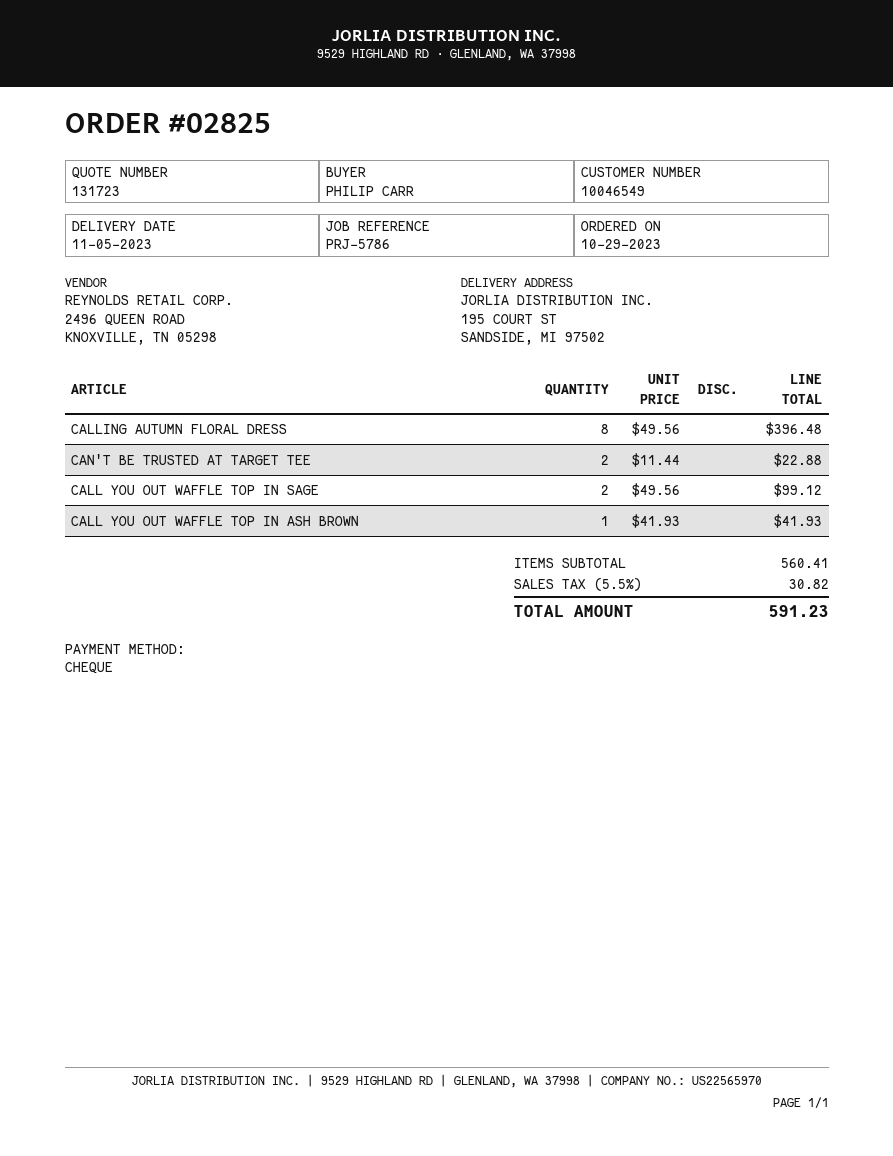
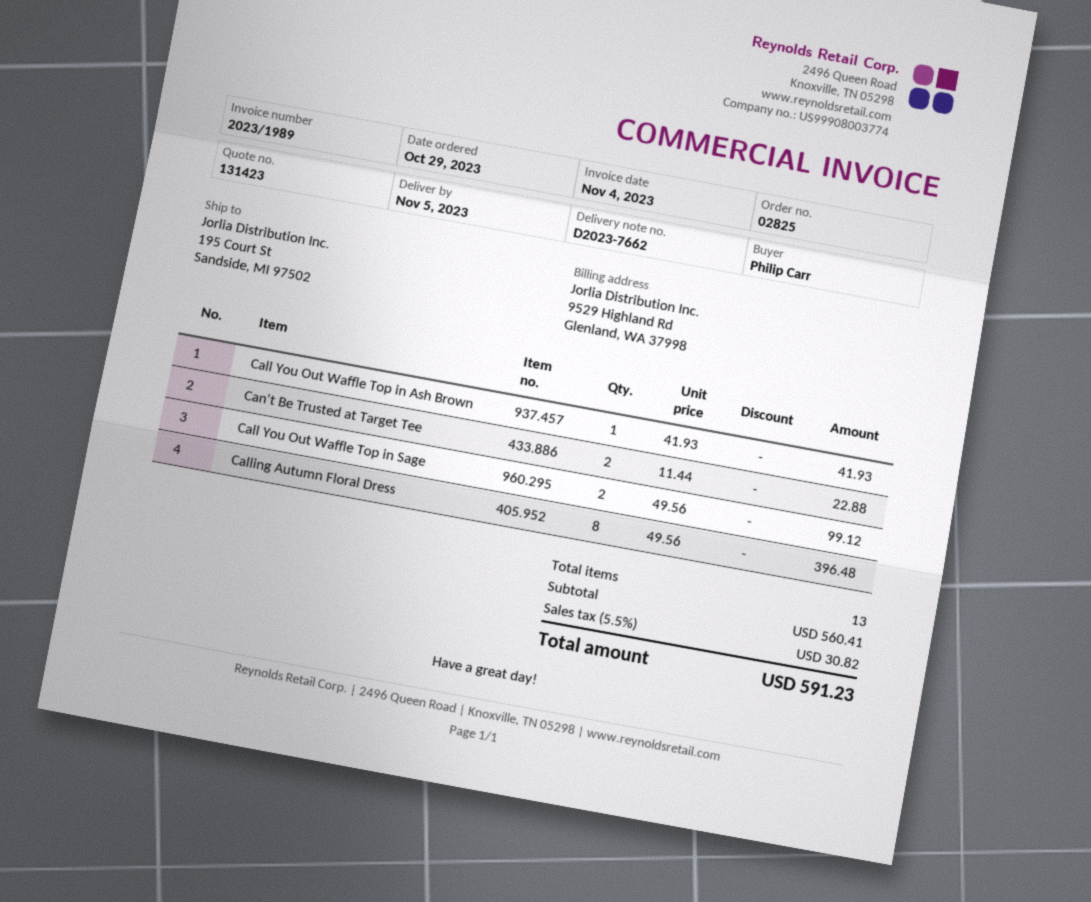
quote number: 131723 -> 131423

